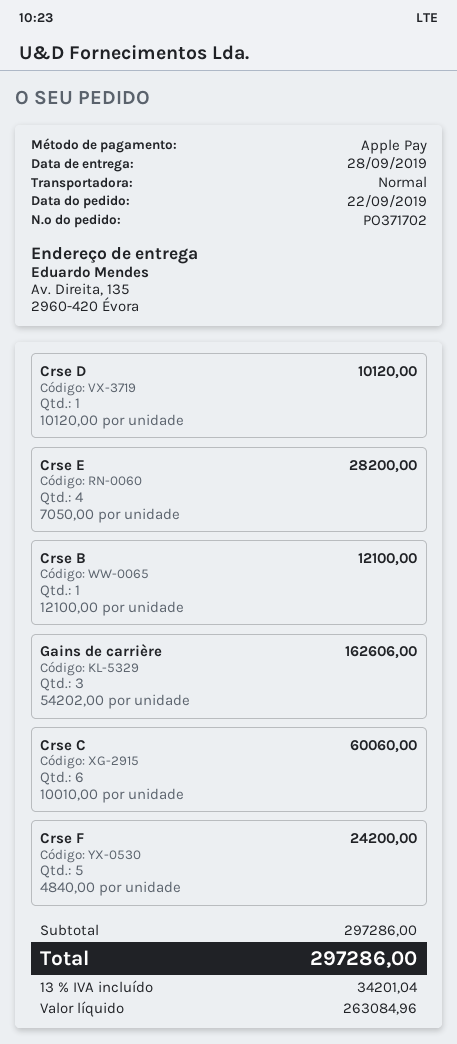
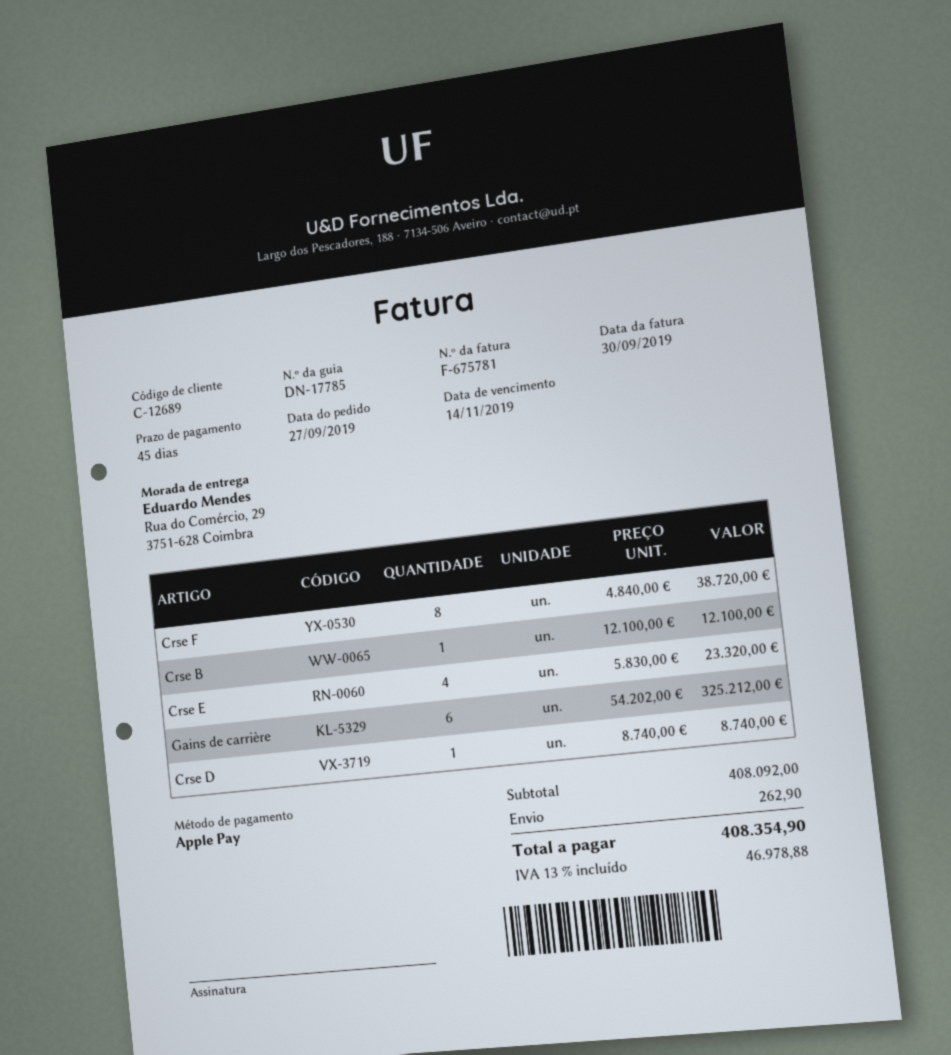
order date: 2019-09-22 -> 2019-09-27
ship to: Av. Direita, 135, 2960-420 Évora -> Rua do Comércio, 29, 3751-628 Coimbra
Crse D: 1 x 10120.00 = 10120.00 -> 1 x 8740.00 = 8740.00
Crse E: 4 x 7050.00 = 28200.00 -> 4 x 5830.00 = 23320.00
Gains de carrière: 3 x 54202.00 = 162606.00 -> 6 x 54202.00 = 325212.00
Crse C: 6 x 10010.00 = 60060.00 -> none
Crse F: 5 x 4840.00 = 24200.00 -> 8 x 4840.00 = 38720.00
subtotal: 297286.00 -> 408092.00
shipping: none -> 262.90
tax: 13% = 34201.04 -> 13% = 46978.88
total: 297286.00 -> 408354.90

